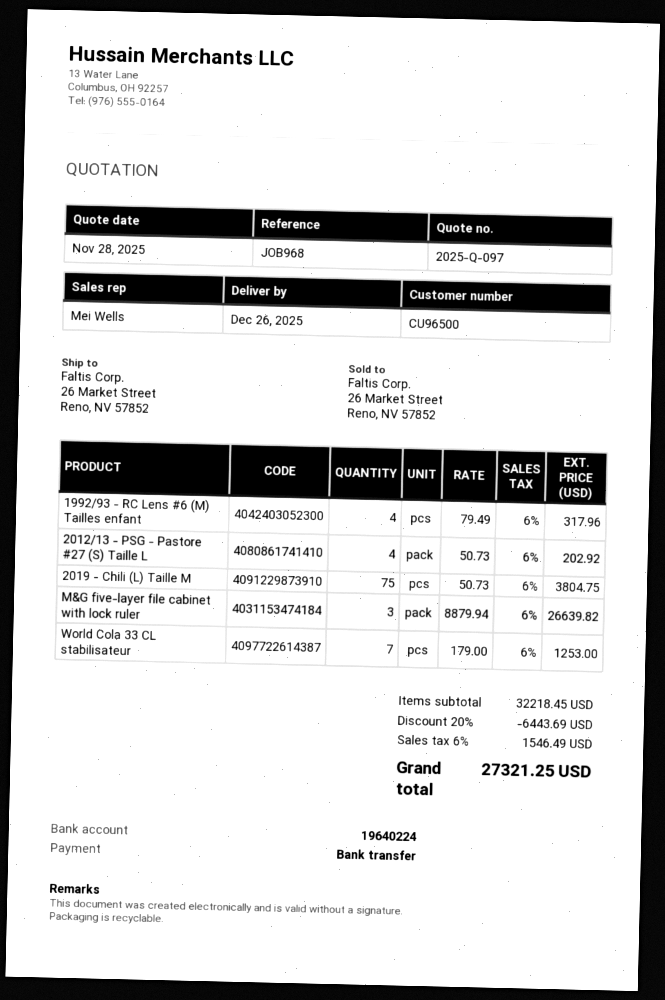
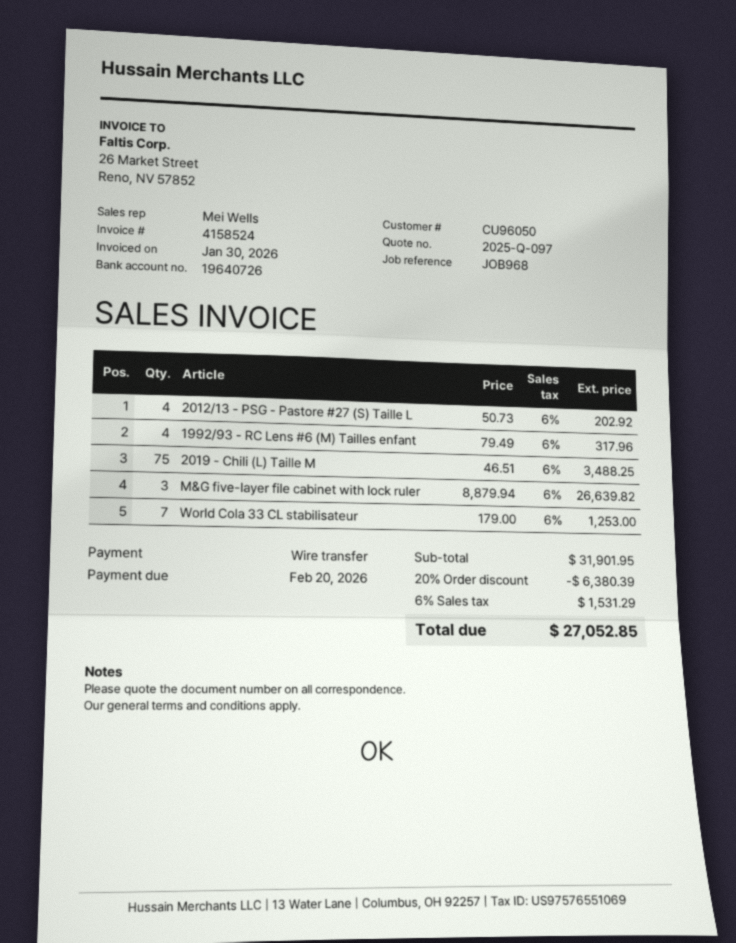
customer number: CU96500 -> CU96050
bank account: 19640224 -> 19640726
2019 - Chili (L) Taille M: 75 x 50.73 = 3804.75 -> 75 x 46.51 = 3488.25
subtotal: 32218.45 -> 31901.95
discount: 20% = 6443.69 -> 20% = 6380.39
tax: 6% = 1546.49 -> 6% = 1531.29
total: 27321.25 -> 27052.85

